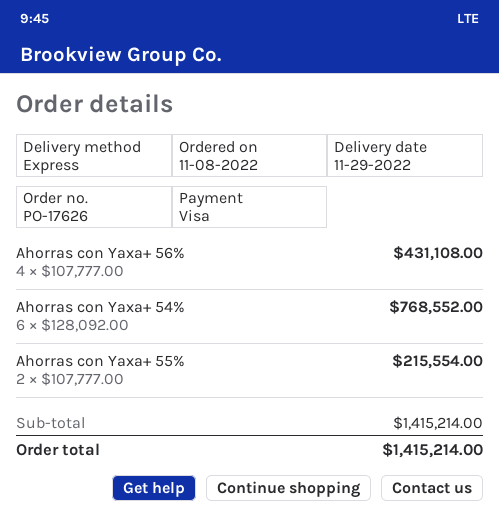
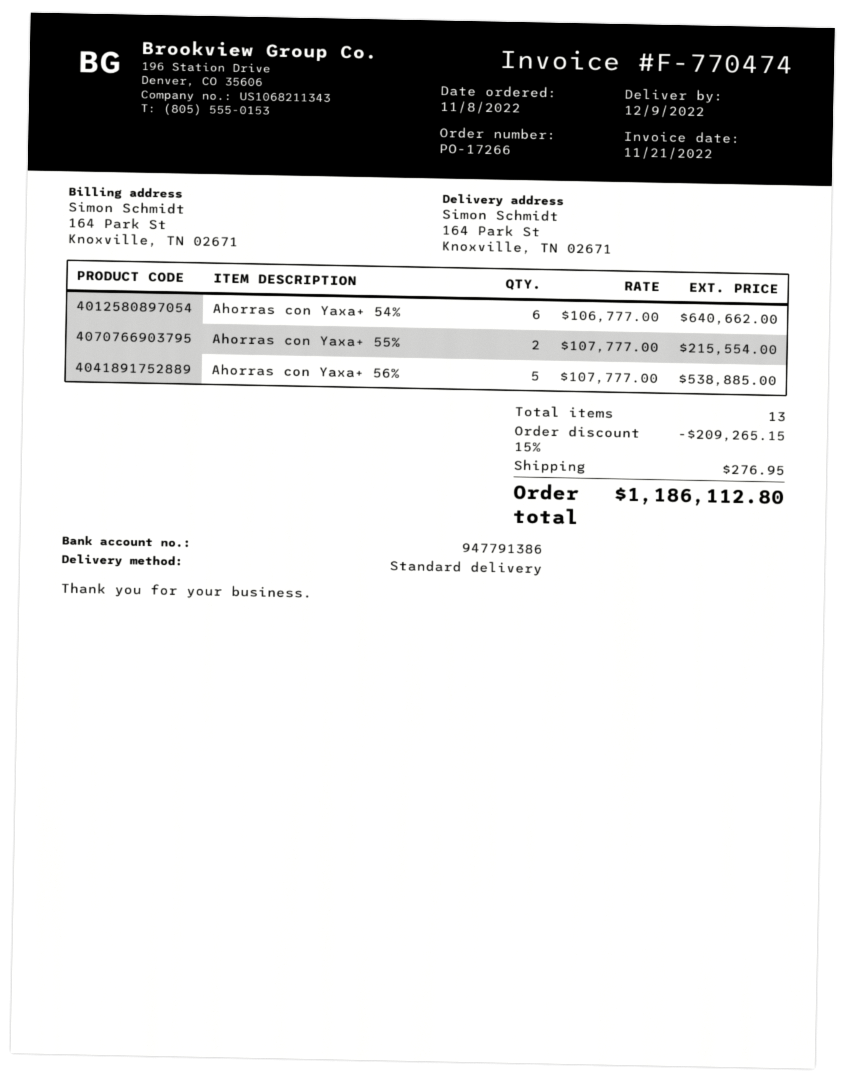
order number: PO-17626 -> PO-17266
delivery date: 2022-11-29 -> 2022-12-09
shipping method: express -> standard
Ahorras con Yaxa+ 56%: 4 x 107777.00 = 431108.00 -> 5 x 107777.00 = 538885.00
Ahorras con Yaxa+ 54%: 6 x 128092.00 = 768552.00 -> 6 x 106777.00 = 640662.00
discount: none -> 15% = 209265.15
shipping: none -> 276.95
total: 1415214.00 -> 1186112.80

